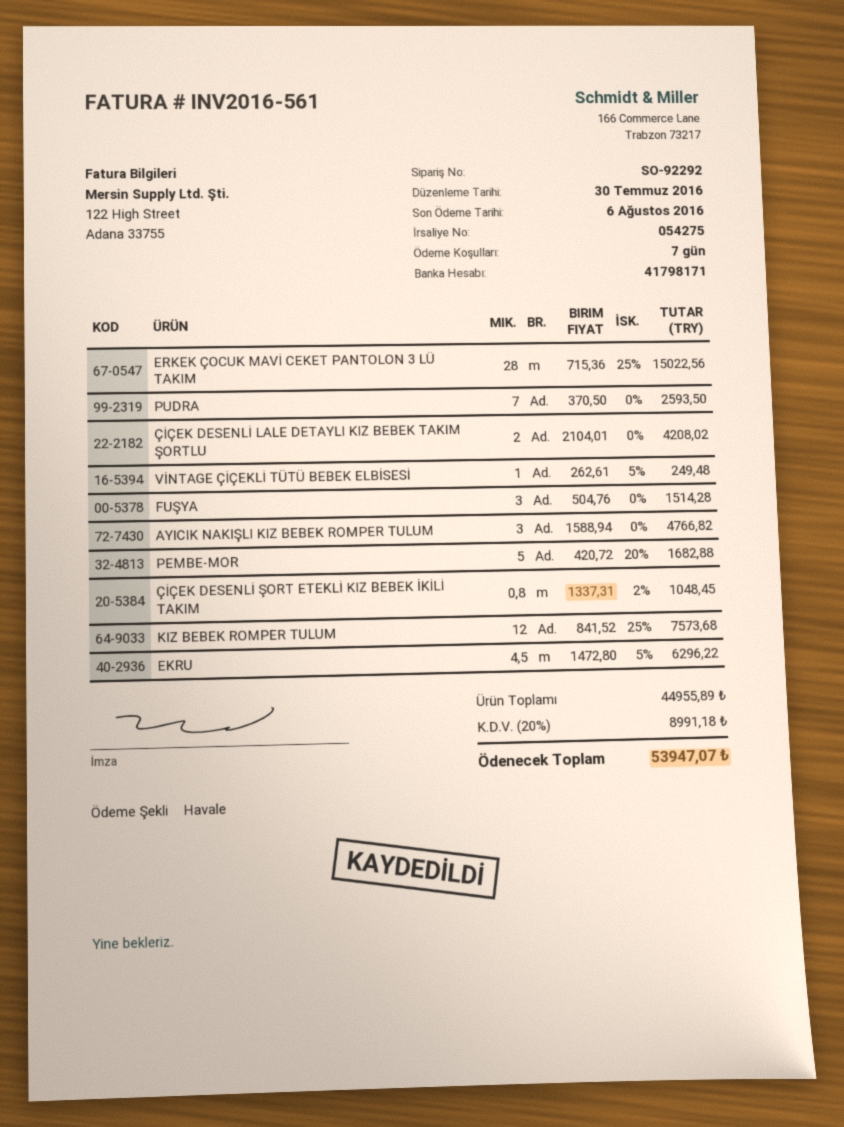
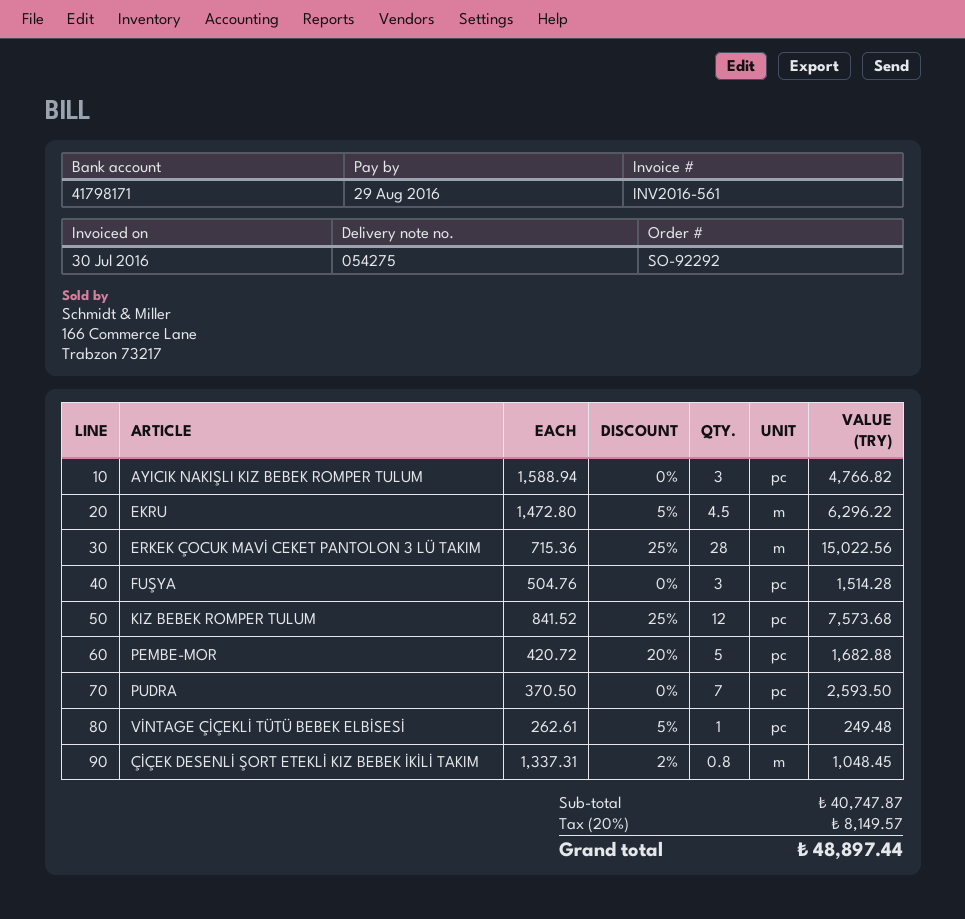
due date: 2016-08-06 -> 2016-08-29
ÇİÇEK DESENLİ LALE DETAYLI KIZ BEBEK TAKIM ŞORTLU: 2 x 2104.01 = 4208.02 -> none
subtotal: 44955.89 -> 40747.87
tax: 20% = 8991.18 -> 20% = 8149.57
total: 53947.07 -> 48897.44

